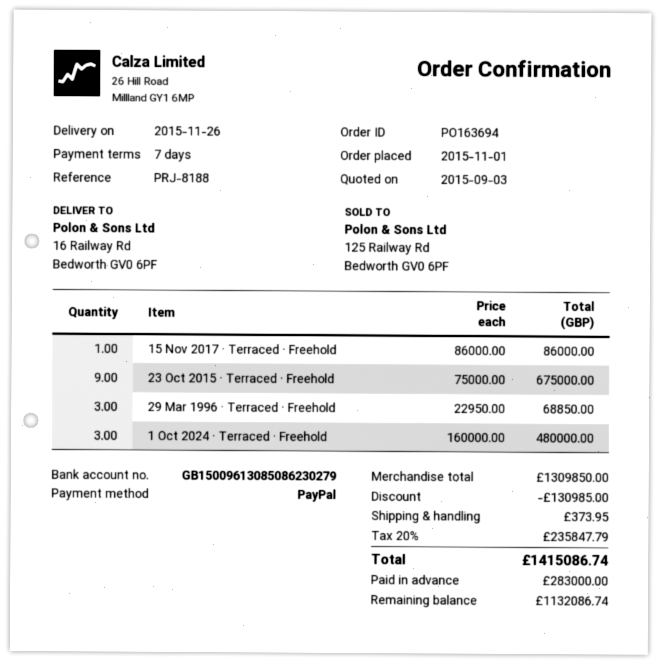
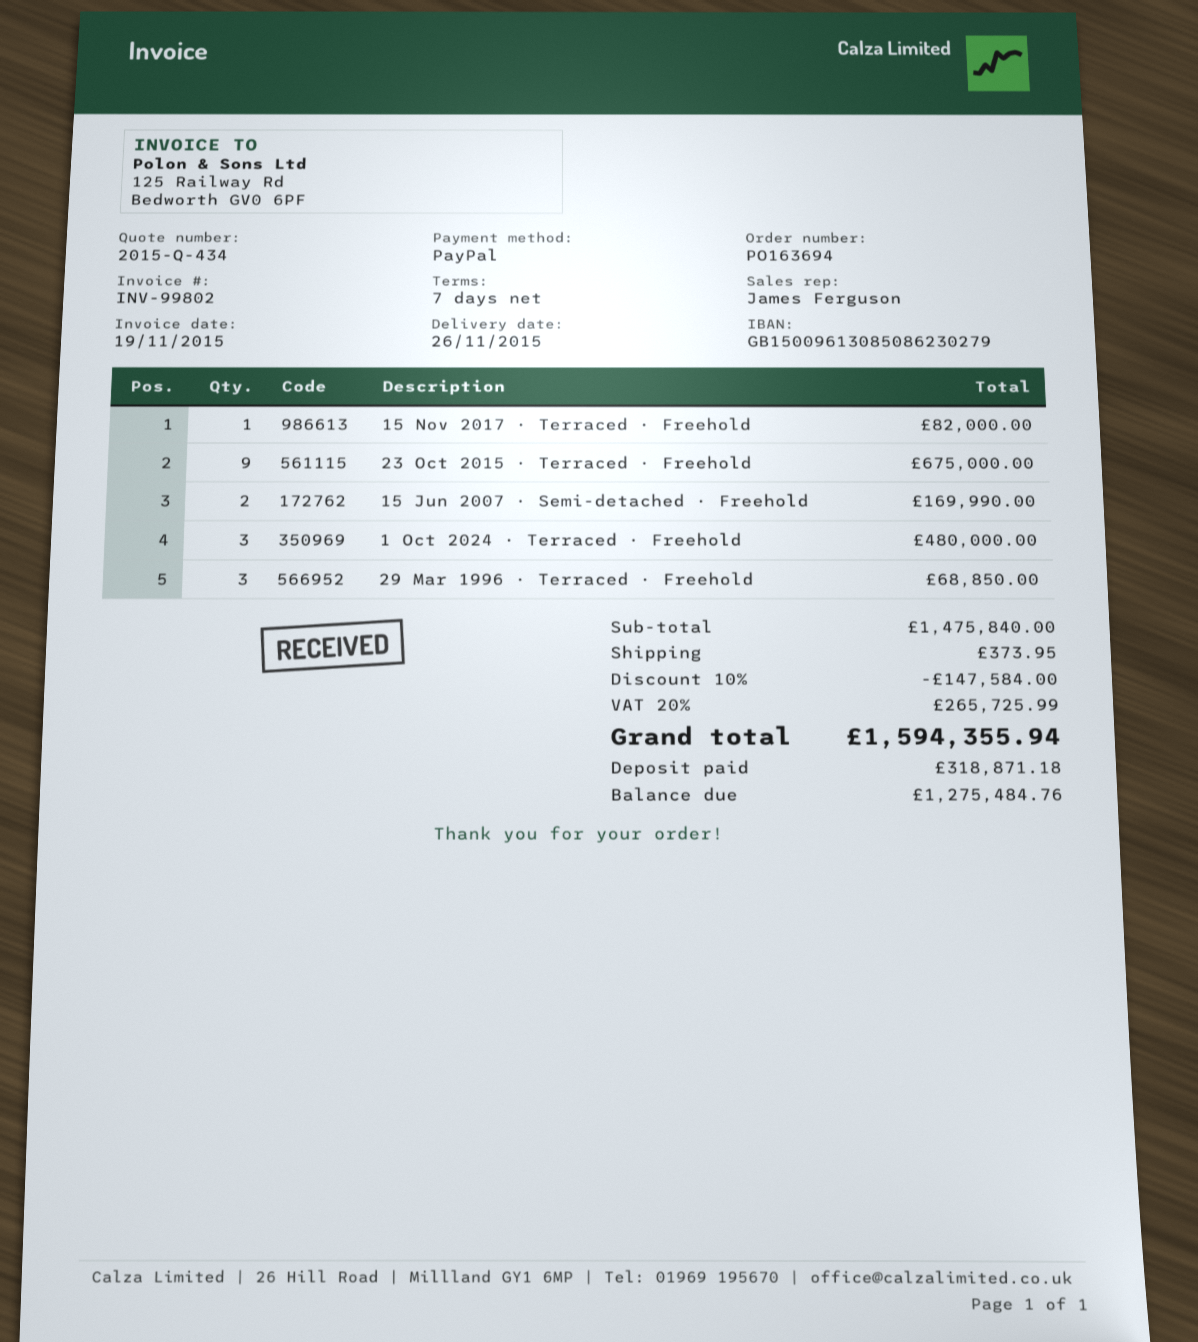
15 Nov 2017 · Terraced · Freehold: 1 for 86000.00 -> 1 for 82000.00
15 Jun 2007 · Semi-detached · Freehold: none -> 2 for 169990.00
subtotal: 1309850.00 -> 1475840.00
discount: 130985.00 -> 147584.00
tax: 20% = 235847.79 -> 20% = 265725.99
total: 1415086.74 -> 1594355.94
deposit: 283000.00 -> 318871.18
balance: 1132086.74 -> 1275484.76

